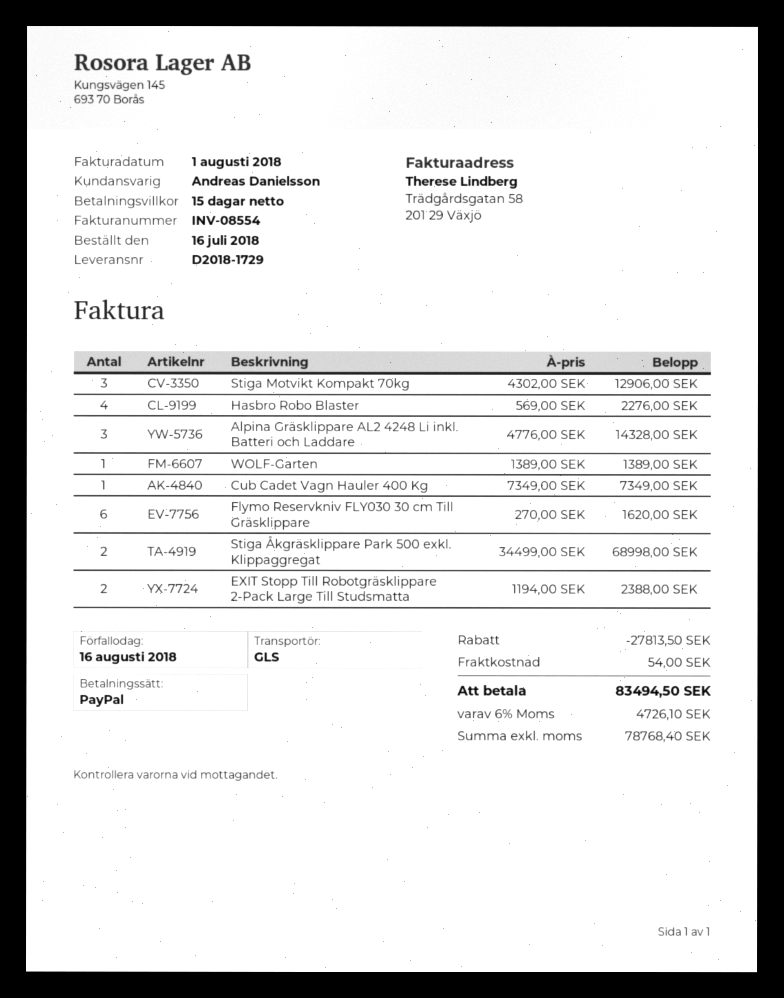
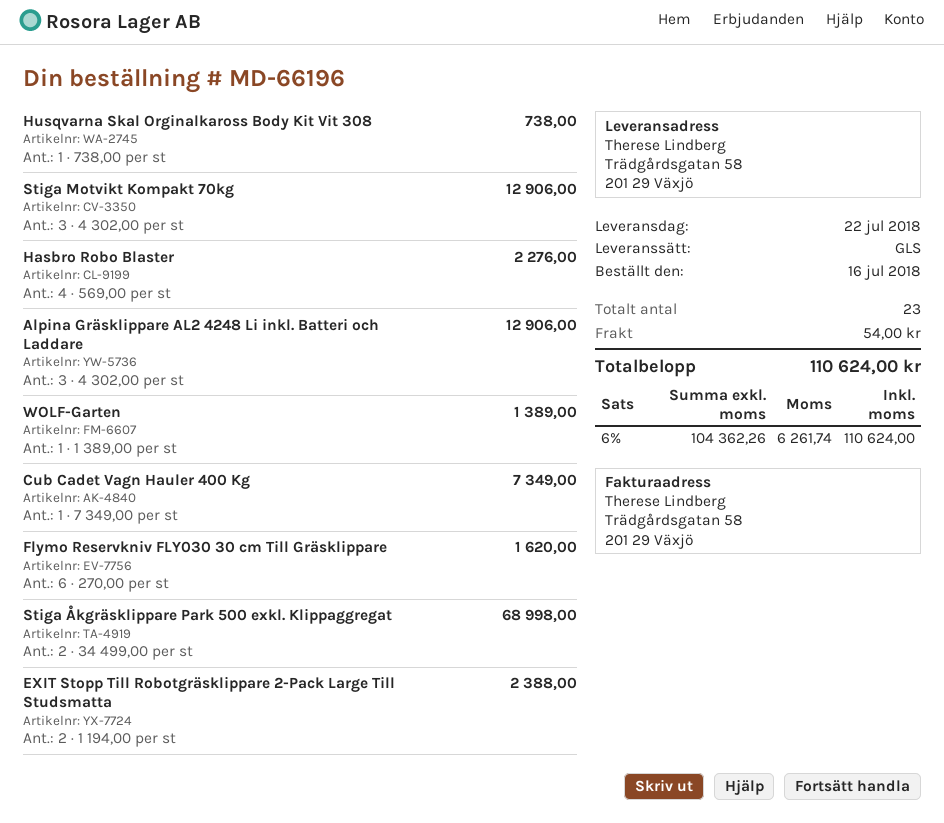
Alpina Gräsklippare AL2 4248 Li inkl. Batteri och Laddare: 3 x 4776.00 = 14328.00 -> 3 x 4302.00 = 12906.00
Husqvarna Skal Orginalkaross Body Kit Vit 308: none -> 1 x 738.00 = 738.00
discount: 27813.50 -> none
net: 78768.40 -> 104362.26
tax: 6% = 4726.10 -> 6% = 6261.74
total: 83494.50 -> 110624.00

